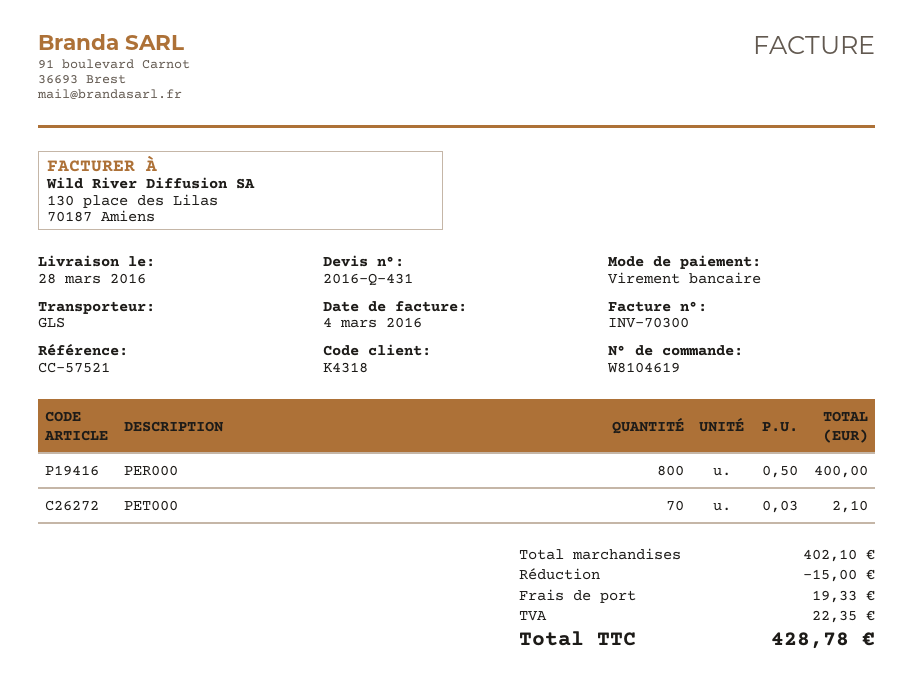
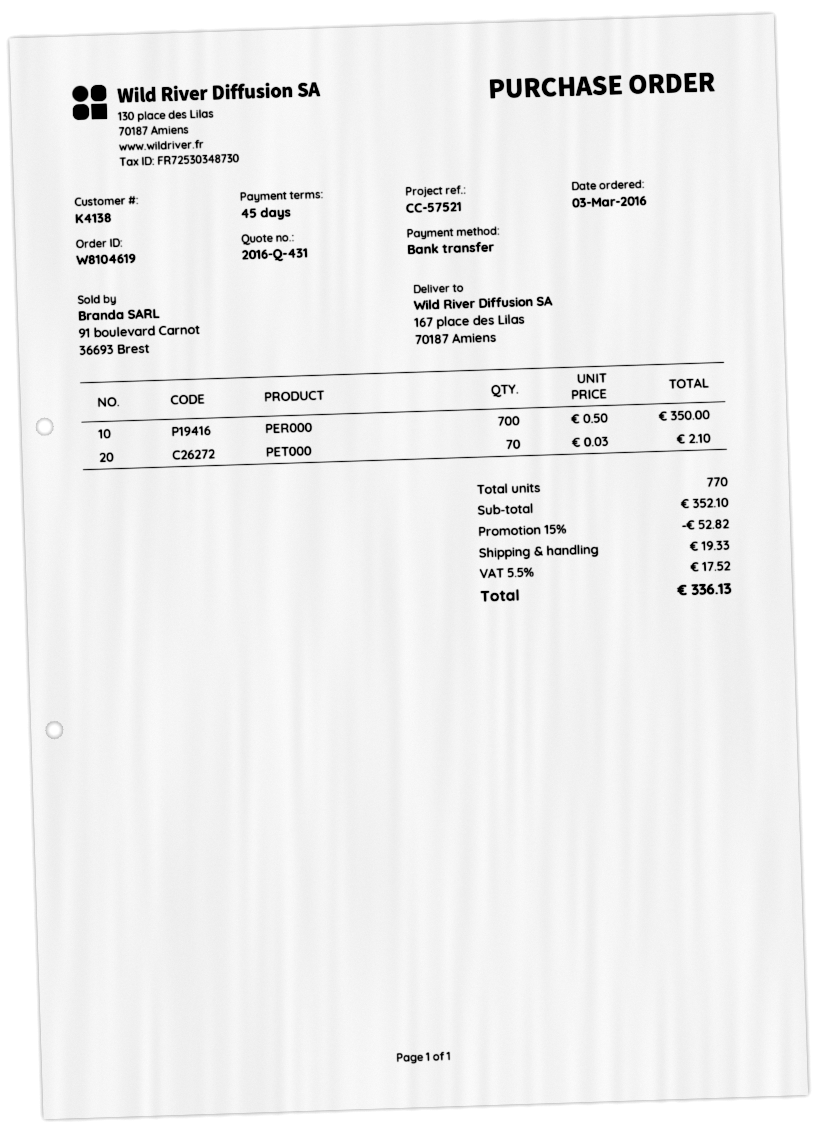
customer number: K4318 -> K4138
PER000: 800 x 0.50 = 400.00 -> 700 x 0.50 = 350.00
subtotal: 402.10 -> 352.10
discount: 15.00 -> 52.82
tax: 22.35 -> 17.52
total: 428.78 -> 336.13

